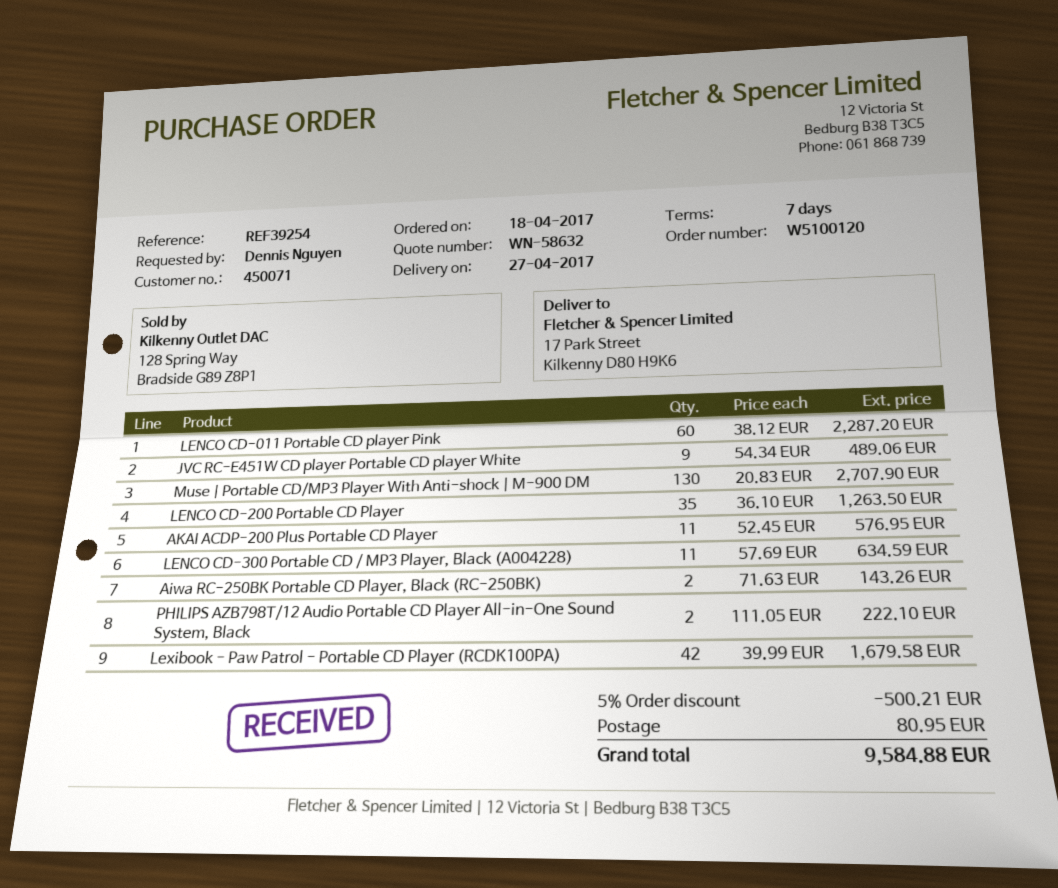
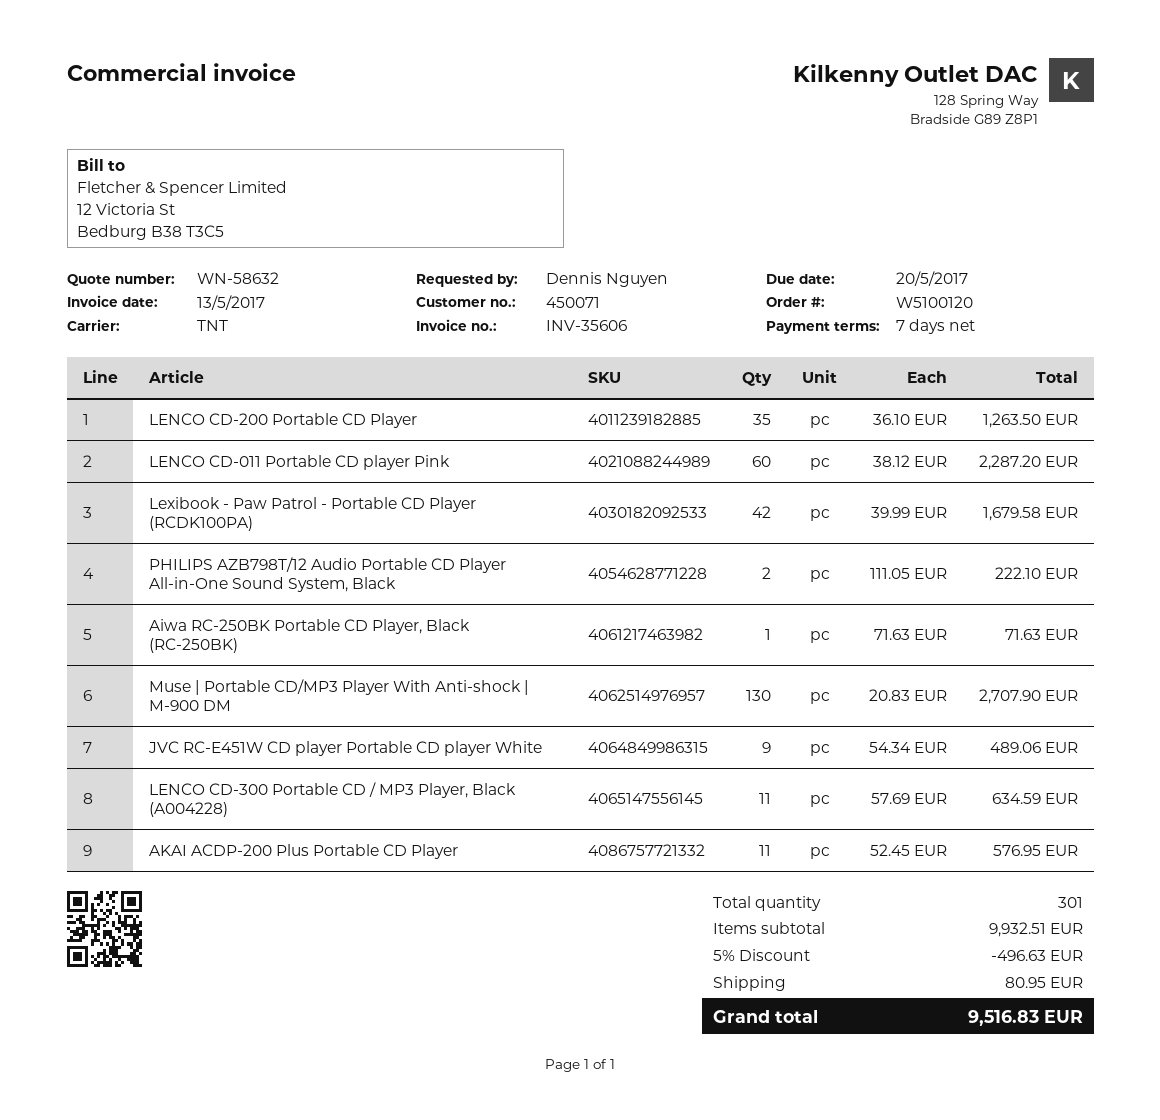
Aiwa RC-250BK Portable CD Player, Black (RC-250BK): 2 x 71.63 = 143.26 -> 1 x 71.63 = 71.63
discount: 5% = 500.21 -> 5% = 496.63
total: 9584.88 -> 9516.83

